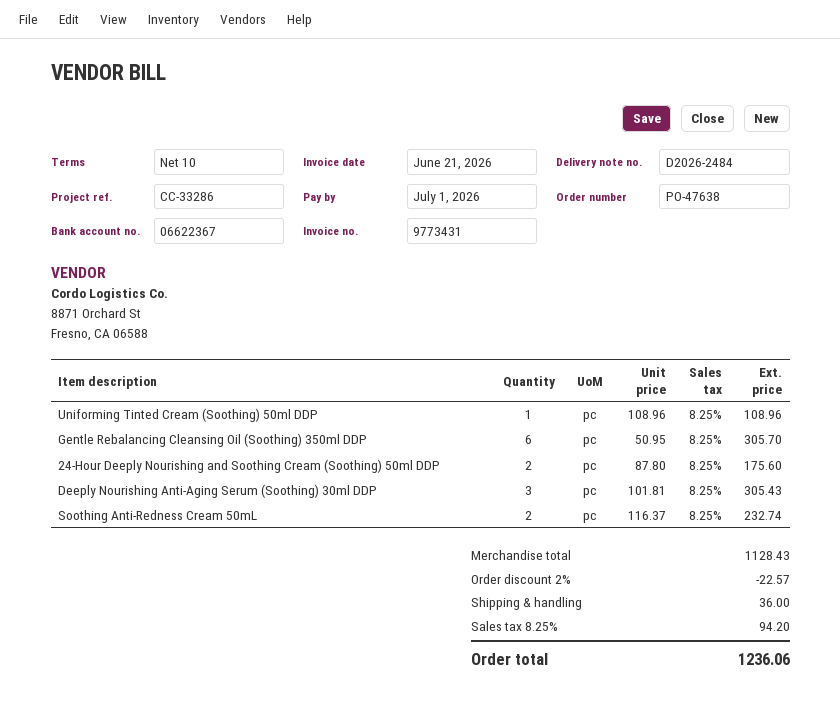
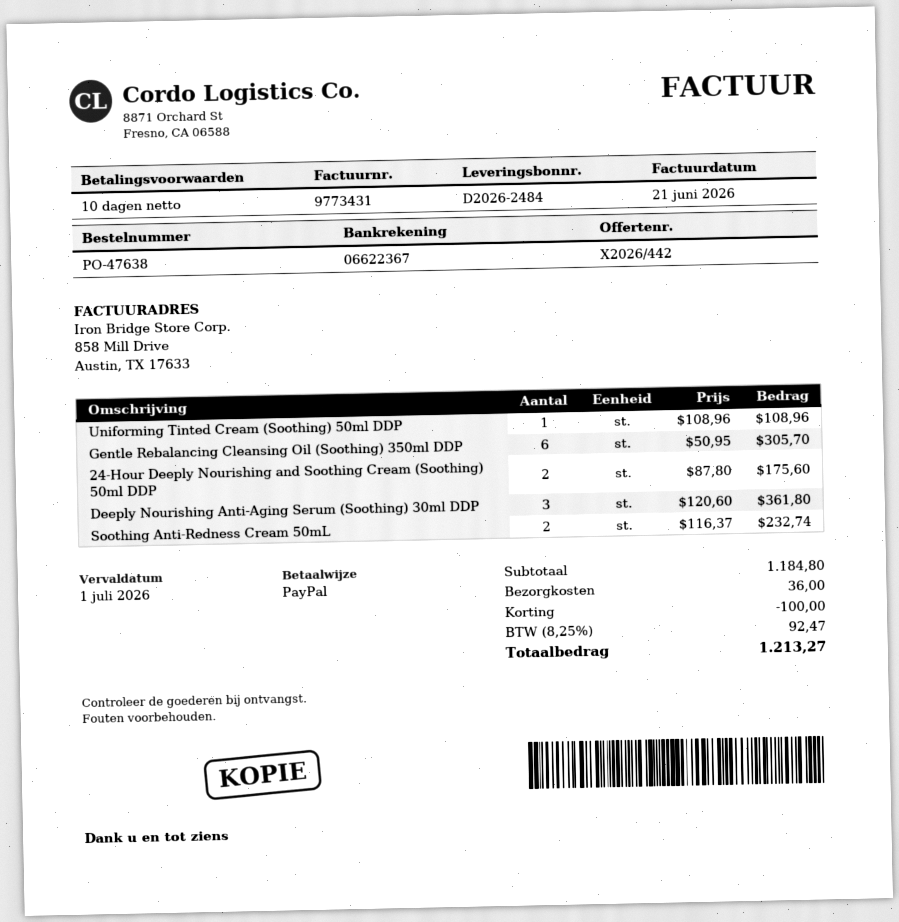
Deeply Nourishing Anti-Aging Serum (Soothing) 30ml DDP: 3 x 101.81 = 305.43 -> 3 x 120.60 = 361.80
subtotal: 1128.43 -> 1184.80
discount: 22.57 -> 100.00
tax: 8.25% = 94.20 -> 8.25% = 92.47
total: 1236.06 -> 1213.27

